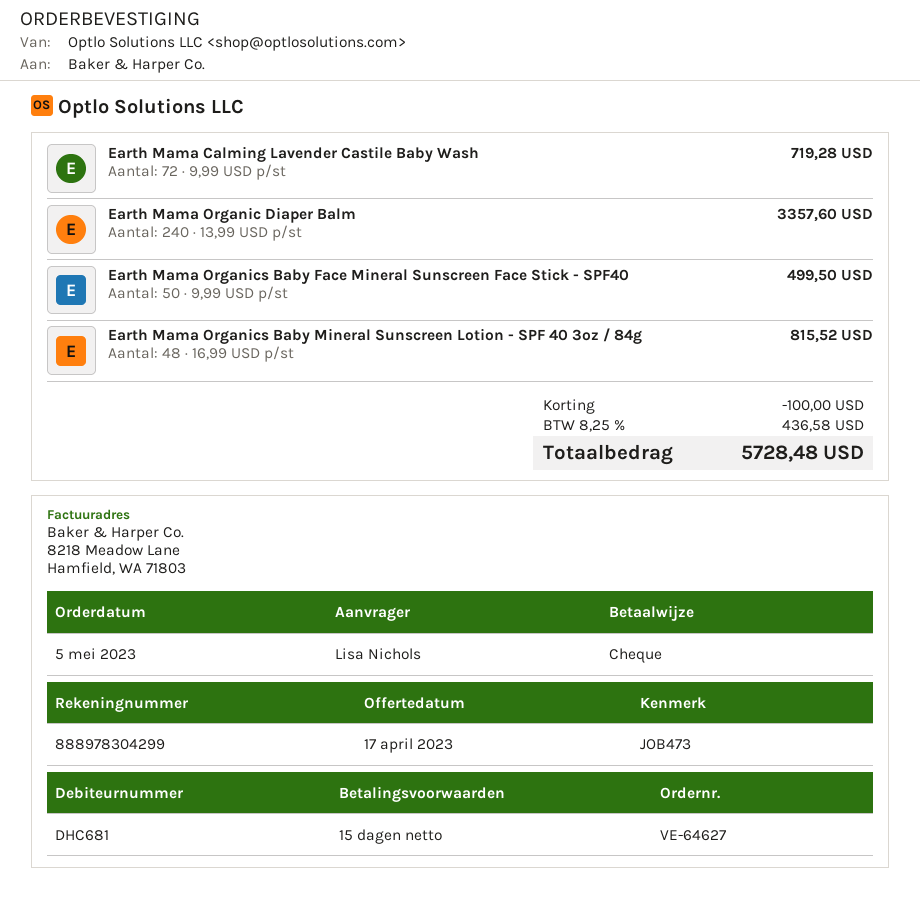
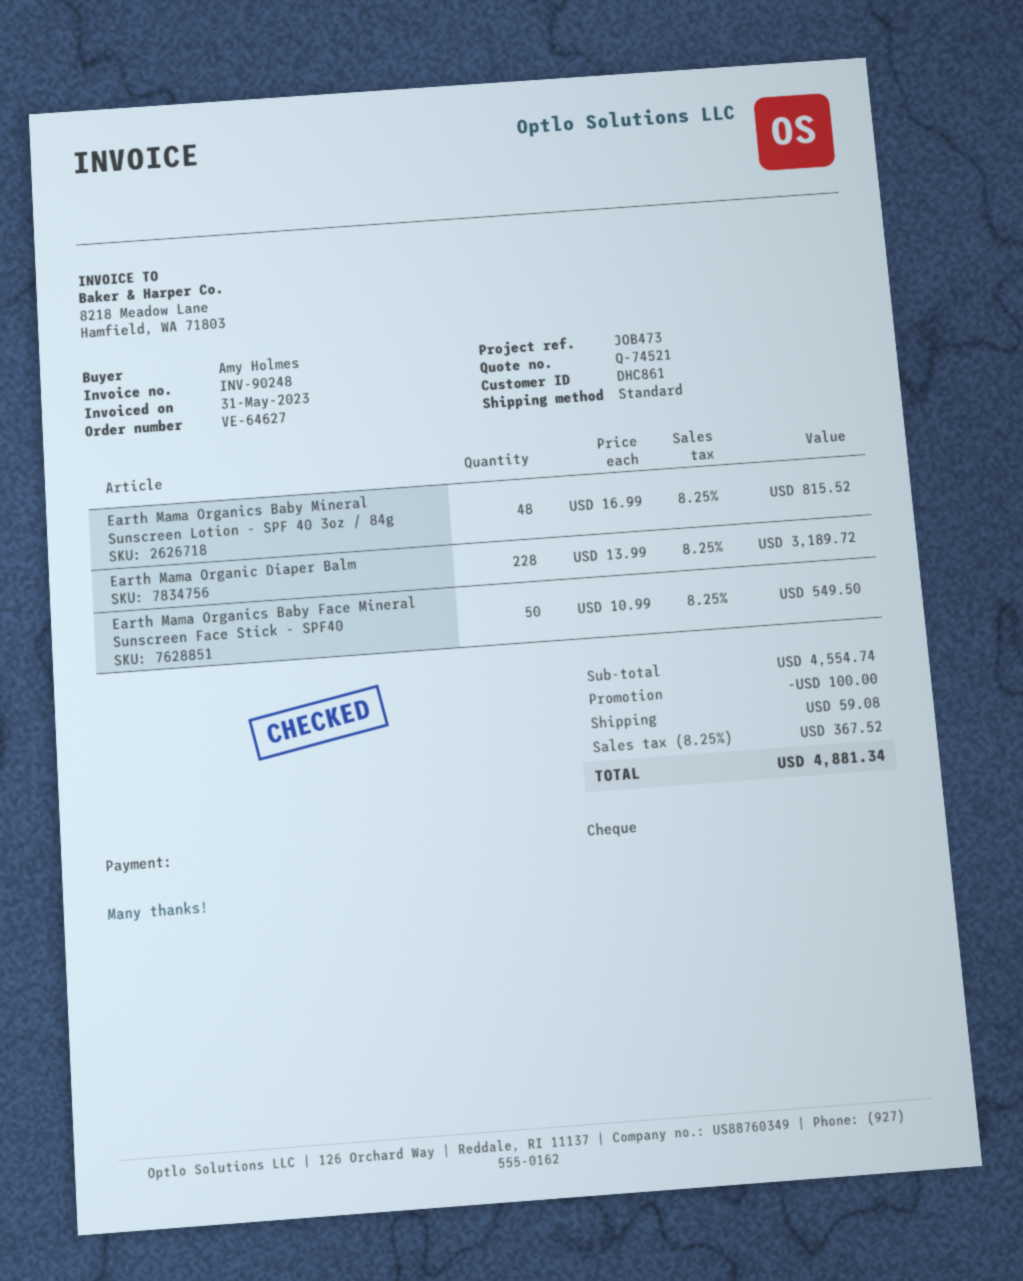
customer number: DHC681 -> DHC861
ordered by: Lisa Nichols -> Amy Holmes
Earth Mama Calming Lavender Castile Baby Wash: 72 x 9.99 = 719.28 -> none
Earth Mama Organic Diaper Balm: 240 x 13.99 = 3357.60 -> 228 x 13.99 = 3189.72
Earth Mama Organics Baby Face Mineral Sunscreen Face Stick - SPF40: 50 x 9.99 = 499.50 -> 50 x 10.99 = 549.50
shipping: none -> 59.08
tax: 8.25% = 436.58 -> 8.25% = 367.52
total: 5728.48 -> 4881.34

